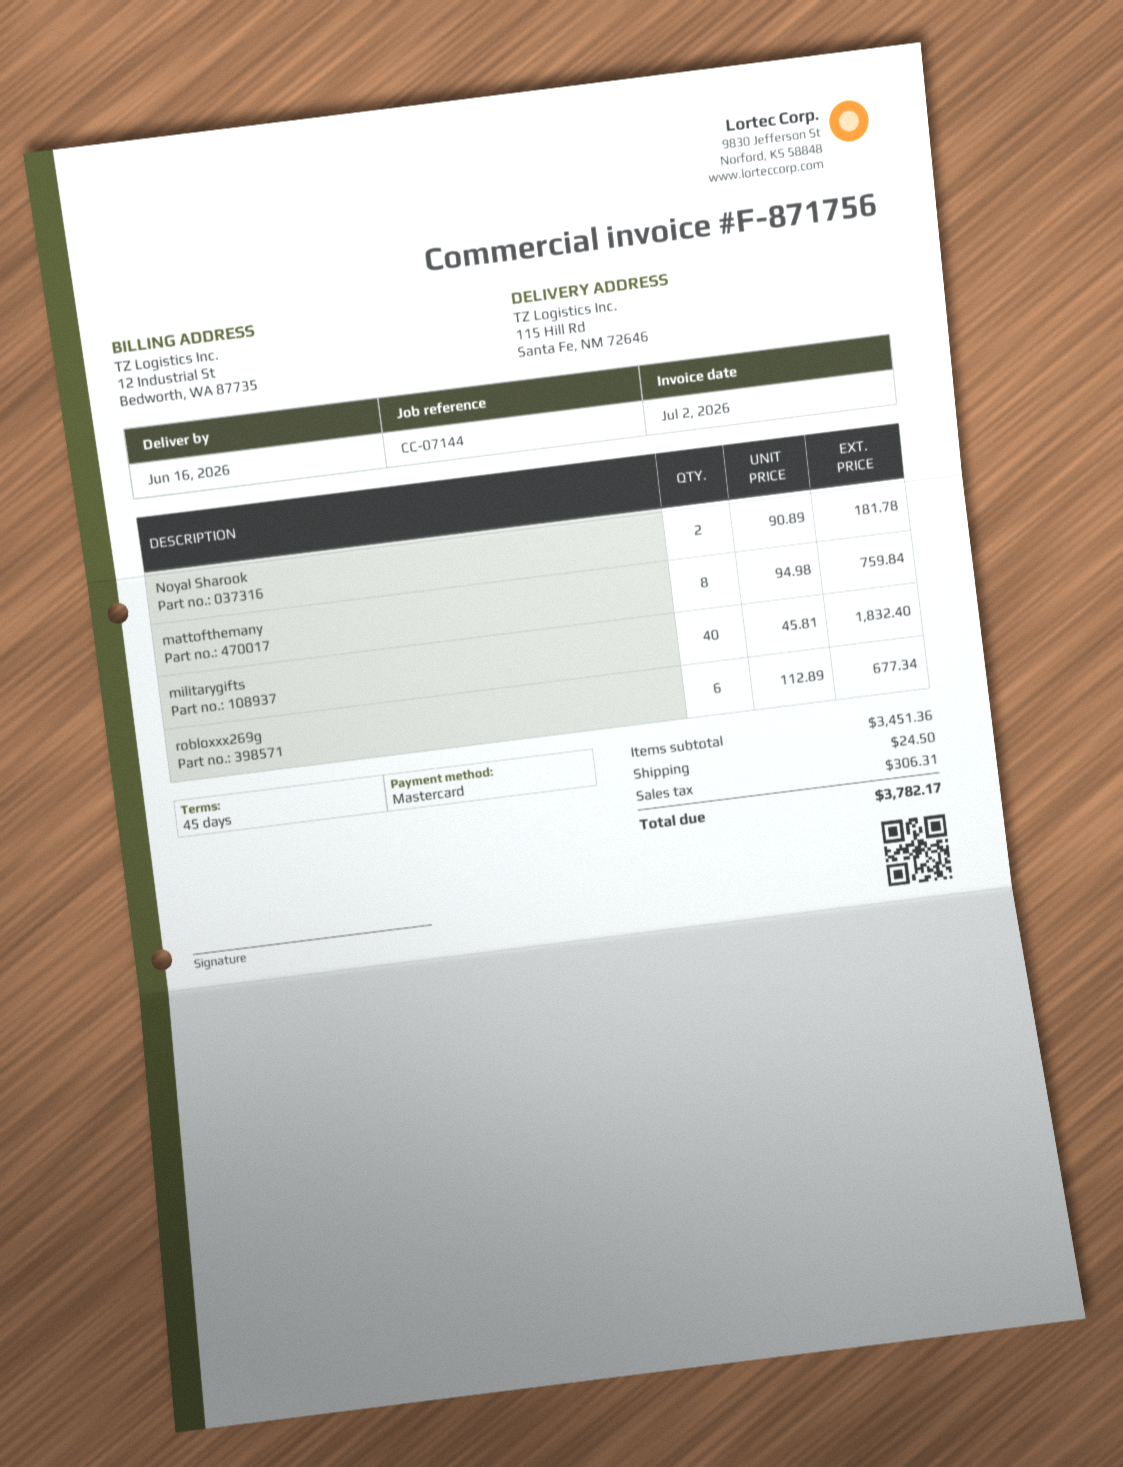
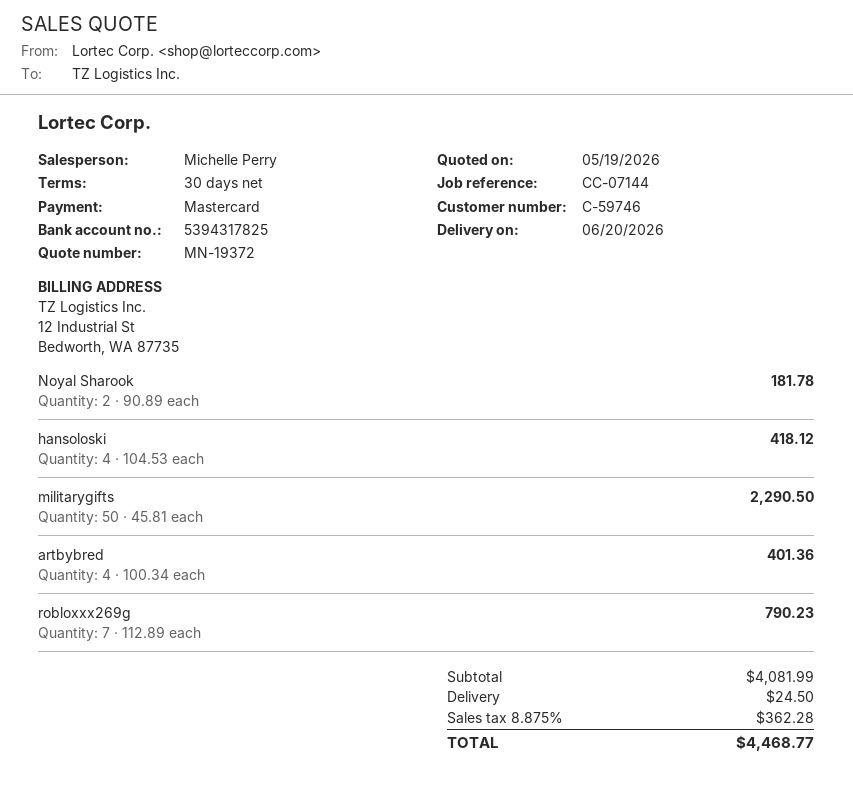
delivery date: 2026-06-16 -> 2026-06-20
payment terms: 45 days -> 30 days
mattofthemany: 8 x 94.98 = 759.84 -> none
militarygifts: 40 x 45.81 = 1832.40 -> 50 x 45.81 = 2290.50
robloxxx269g: 6 x 112.89 = 677.34 -> 7 x 112.89 = 790.23
hansoloski: none -> 4 x 104.53 = 418.12
artbybred: none -> 4 x 100.34 = 401.36
subtotal: 3451.36 -> 4081.99
tax: 306.31 -> 362.28
total: 3782.17 -> 4468.77

